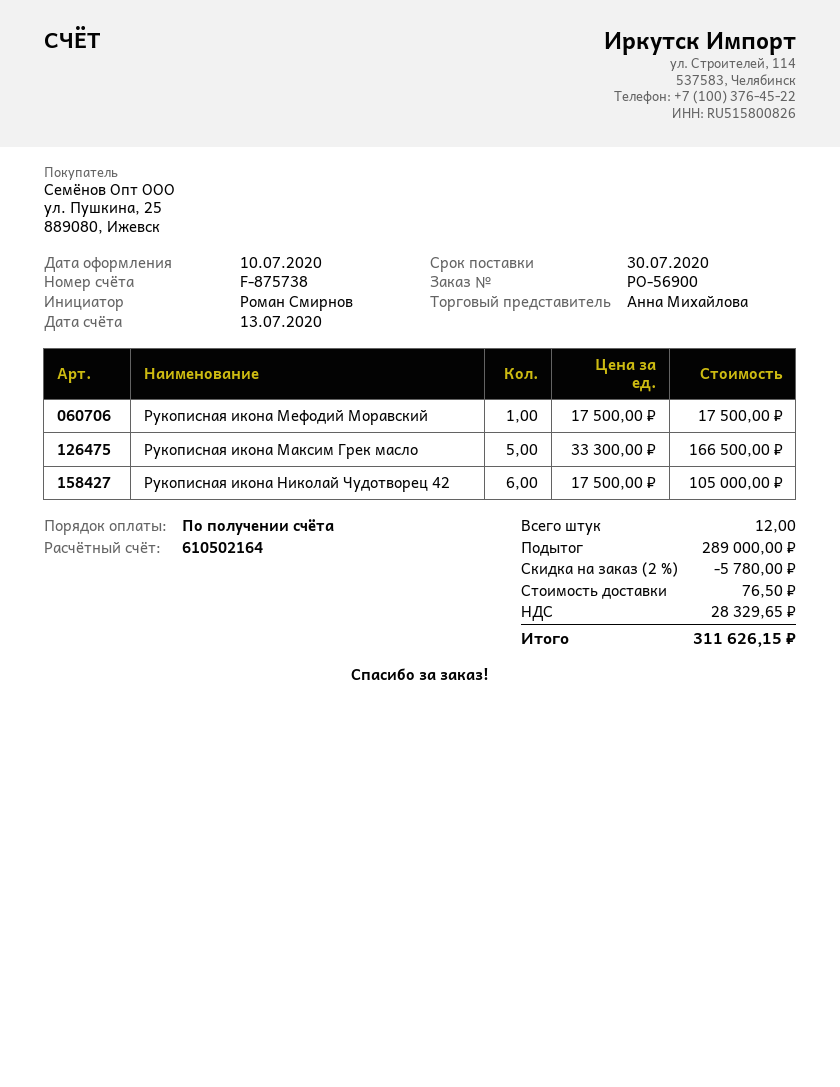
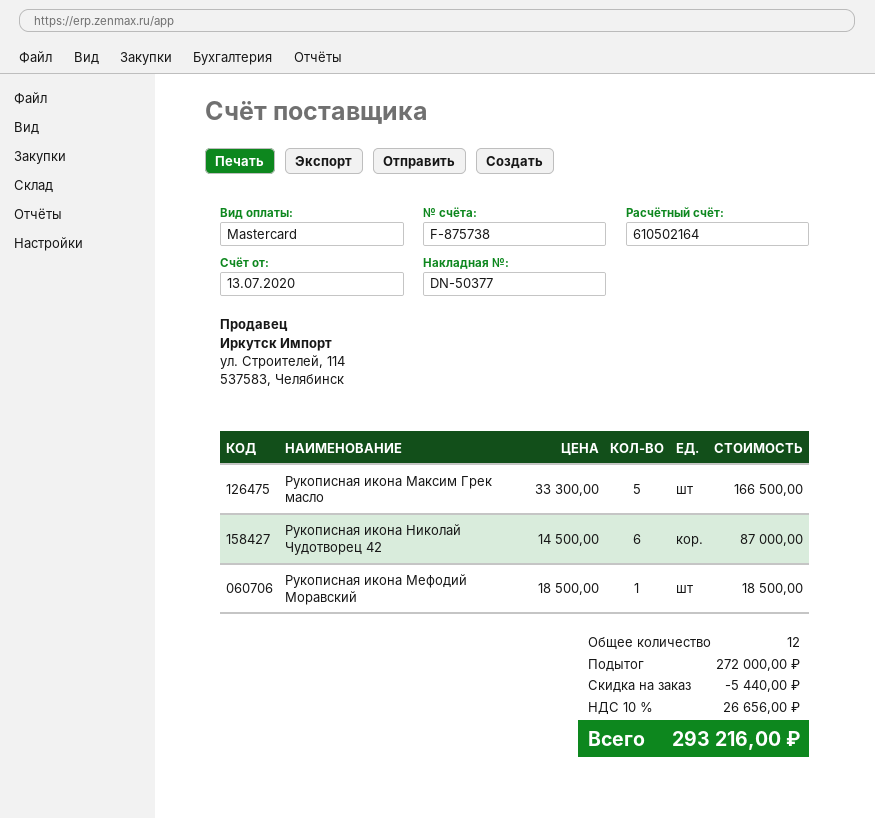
Рукописная икона Мефодий Моравский: 1 x 17500.00 = 17500.00 -> 1 x 18500.00 = 18500.00
Рукописная икона Николай Чудотворец 42: 6 x 17500.00 = 105000.00 -> 6 x 14500.00 = 87000.00
subtotal: 289000.00 -> 272000.00
discount: 5780.00 -> 5440.00
shipping: 76.50 -> none
tax: 28329.65 -> 26656.00
total: 311626.15 -> 293216.00

